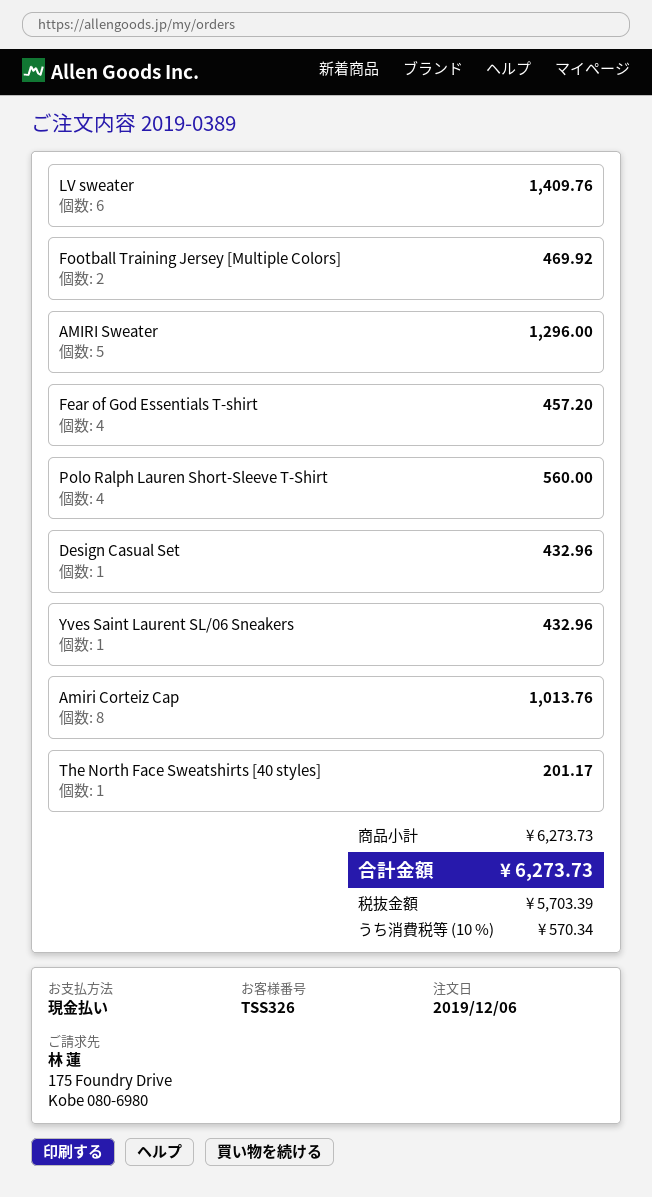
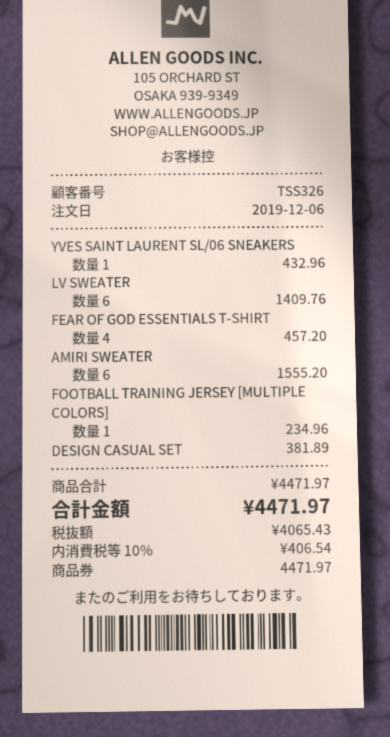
payment method: cash -> gift card
Football Training Jersey [Multiple Colors]: 2 for 469.92 -> 1 for 234.96
AMIRI Sweater: 5 for 1296.00 -> 6 for 1555.20
Polo Ralph Lauren Short-Sleeve T-Shirt: 4 for 560.00 -> none
Design Casual Set: 1 for 432.96 -> 1 for 381.89
Amiri Corteiz Cap: 8 for 1013.76 -> none
The North Face Sweatshirts [40 styles]: 1 for 201.17 -> none
subtotal: 6273.73 -> 4471.97
net: 5703.39 -> 4065.43
tax: 10% = 570.34 -> 10% = 406.54
total: 6273.73 -> 4471.97

